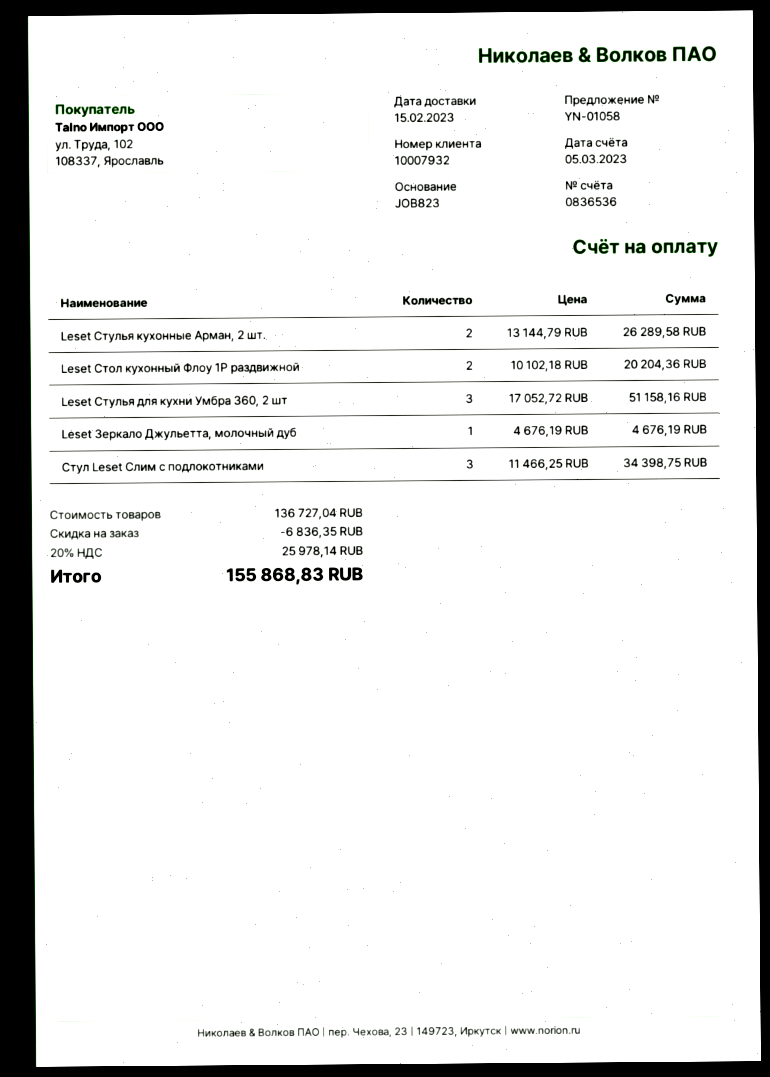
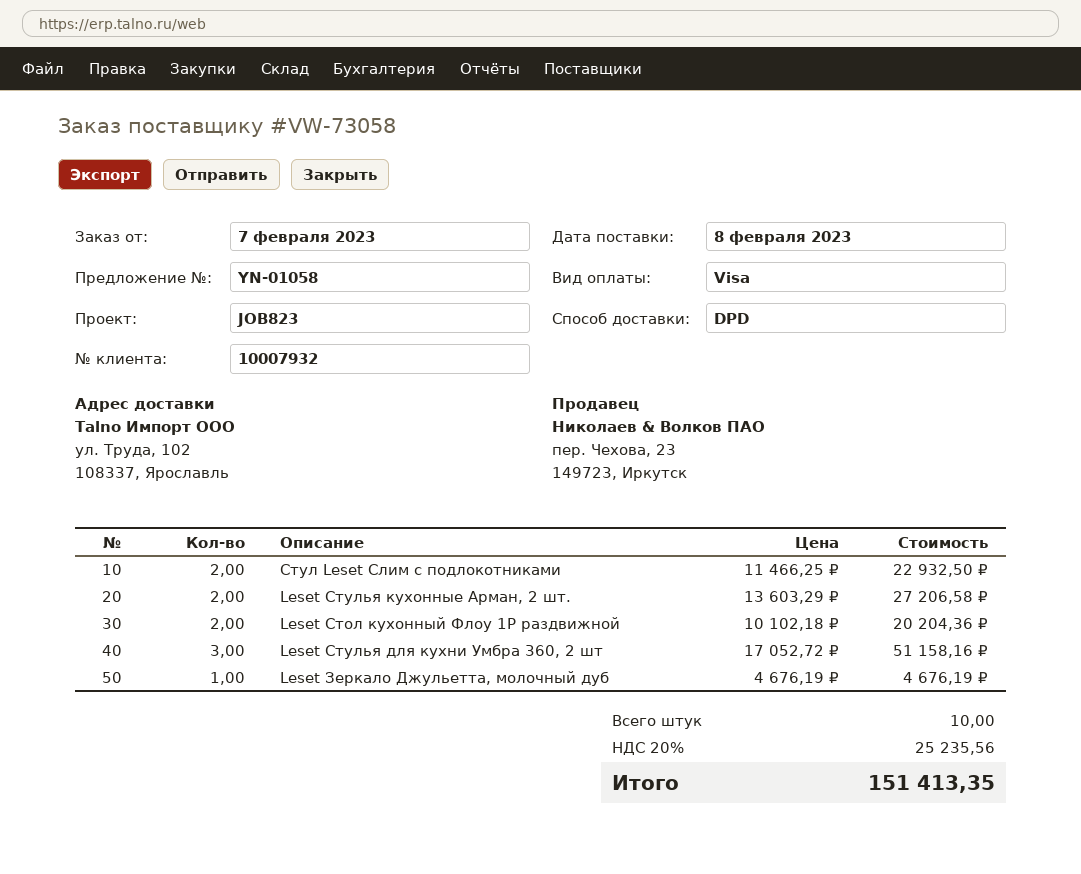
delivery date: 2023-02-15 -> 2023-02-08
Leset Стулья кухонные Арман, 2 шт.: 2 x 13144.79 = 26289.58 -> 2 x 13603.29 = 27206.58
Стул Leset Слим с подлокотниками: 3 x 11466.25 = 34398.75 -> 2 x 11466.25 = 22932.50
discount: 6836.35 -> none
tax: 20% = 25978.14 -> 20% = 25235.56
total: 155868.83 -> 151413.35

